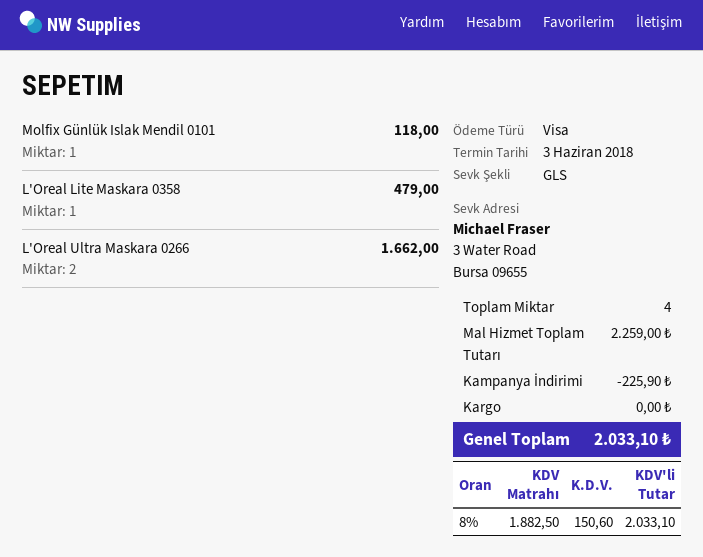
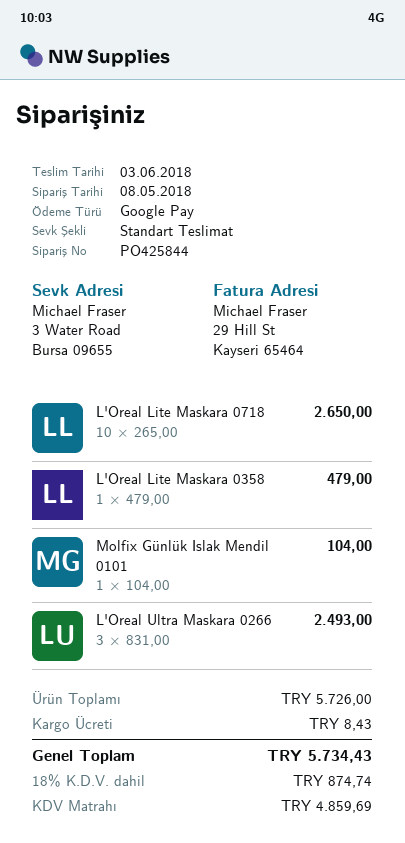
payment method: Visa -> Google Pay
shipping method: GLS -> standard
Molfix Günlük Islak Mendil 0101: 1 for 118.00 -> 1 for 104.00
L'Oreal Ultra Maskara 0266: 2 for 1662.00 -> 3 for 2493.00
L'Oreal Lite Maskara 0718: none -> 10 for 2650.00
subtotal: 2259.00 -> 5726.00
discount: 225.90 -> none
shipping: 0.00 -> 8.43
net: 1882.50 -> 4859.69
tax: 8% = 150.60 -> 18% = 874.74
total: 2033.10 -> 5734.43

